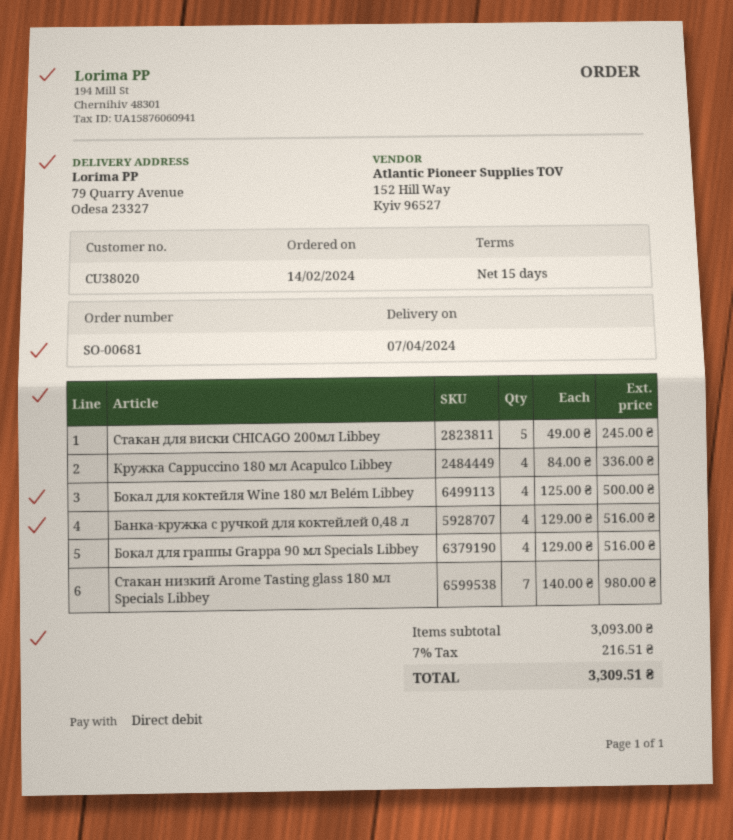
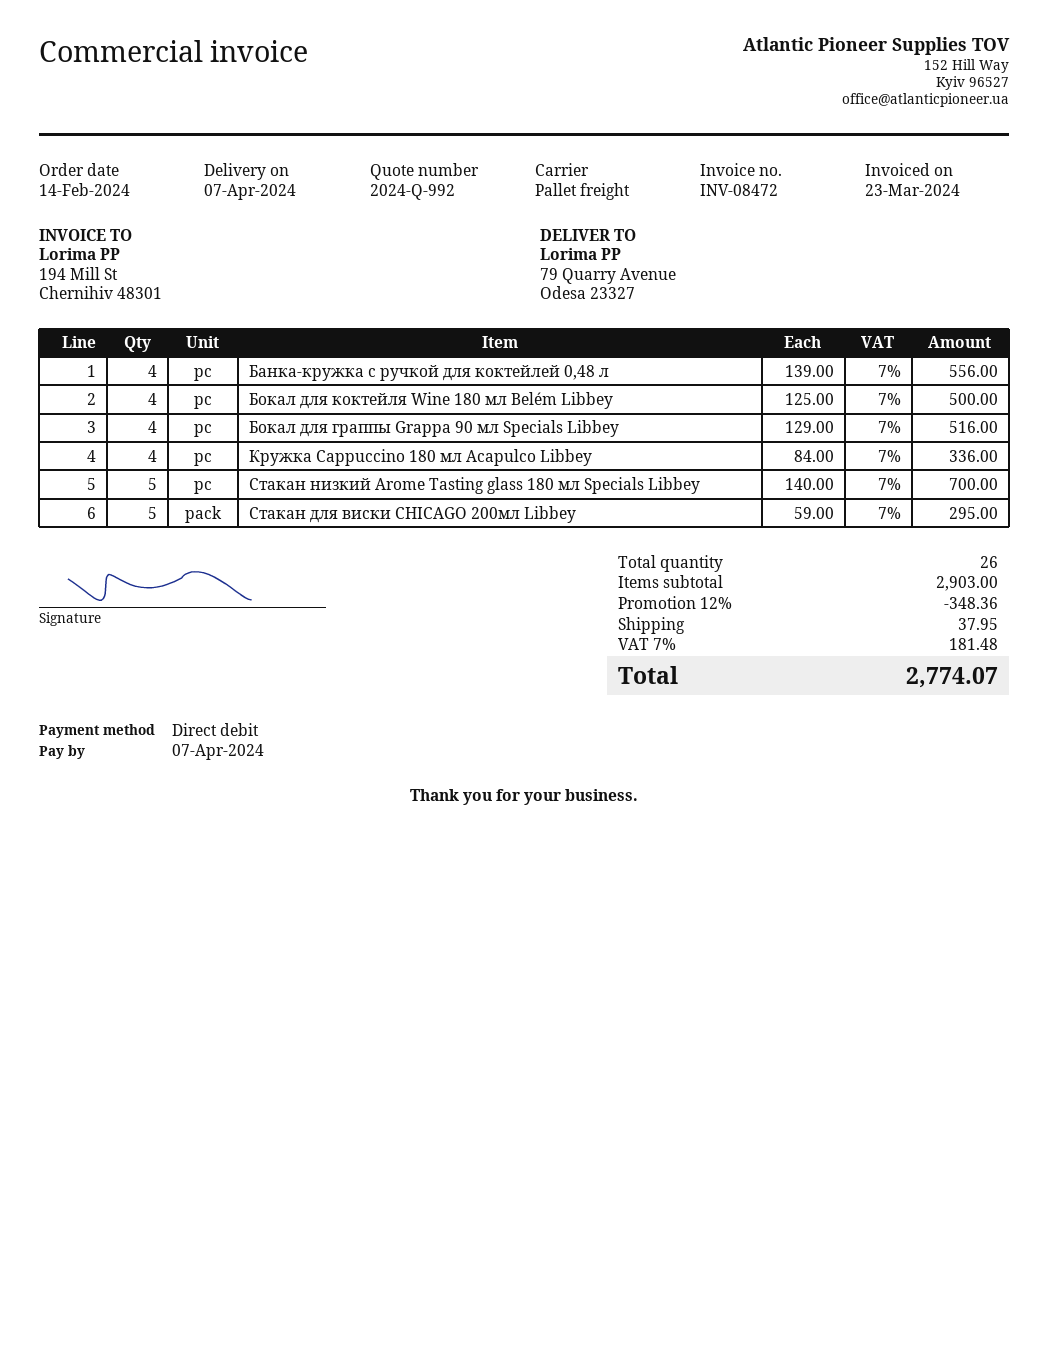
Стакан для виски CHICAGO 200мл Libbey: 5 x 49.00 = 245.00 -> 5 x 59.00 = 295.00
Банка-кружка c ручкой для коктейлей 0,48 л: 4 x 129.00 = 516.00 -> 4 x 139.00 = 556.00
Стакан низкий Arome Tasting glass 180 мл Specials Libbey: 7 x 140.00 = 980.00 -> 5 x 140.00 = 700.00
subtotal: 3093.00 -> 2903.00
discount: none -> 12% = 348.36
shipping: none -> 37.95
tax: 7% = 216.51 -> 7% = 181.48
total: 3309.51 -> 2774.07

